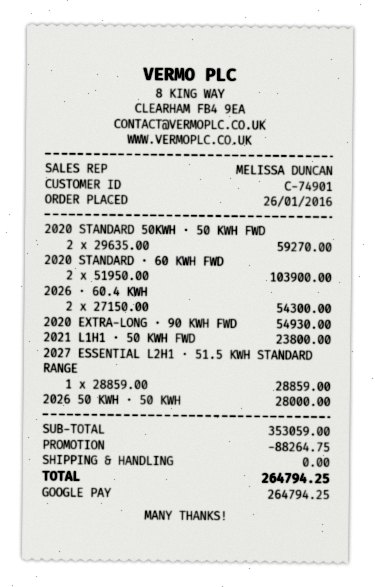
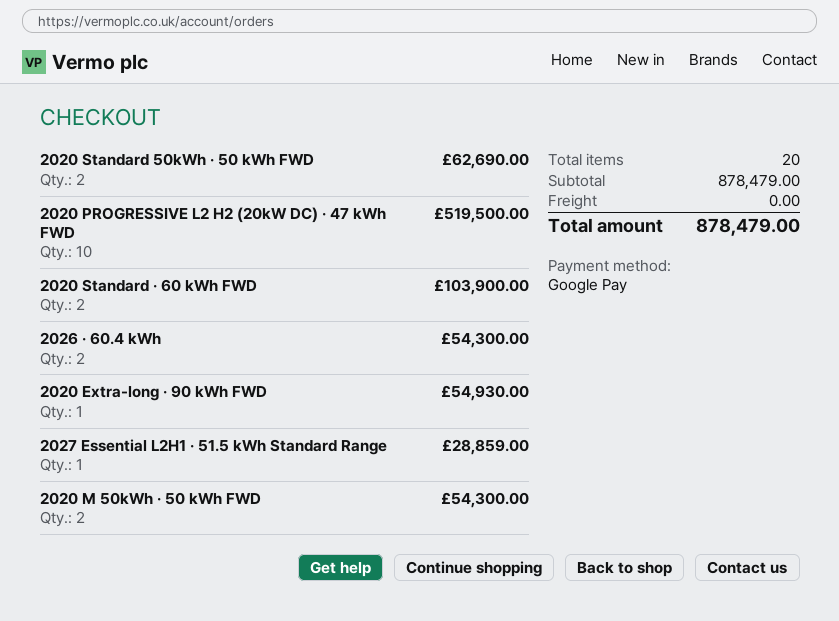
2020 STANDARD 50KWH · 50 KWH FWD: 2 for 59270.00 -> 2 for 62690.00
2021 L1H1 · 50 KWH FWD: 1 for 23800.00 -> none
2026 50 KWH · 50 KWH: 1 for 28000.00 -> none
2020 PROGRESSIVE L2 H2 (20kW DC) · 47 kWh FWD: none -> 10 for 519500.00
2020 M 50kWh · 50 kWh FWD: none -> 2 for 54300.00
subtotal: 353059.00 -> 878479.00
discount: 88264.75 -> none
total: 264794.25 -> 878479.00

